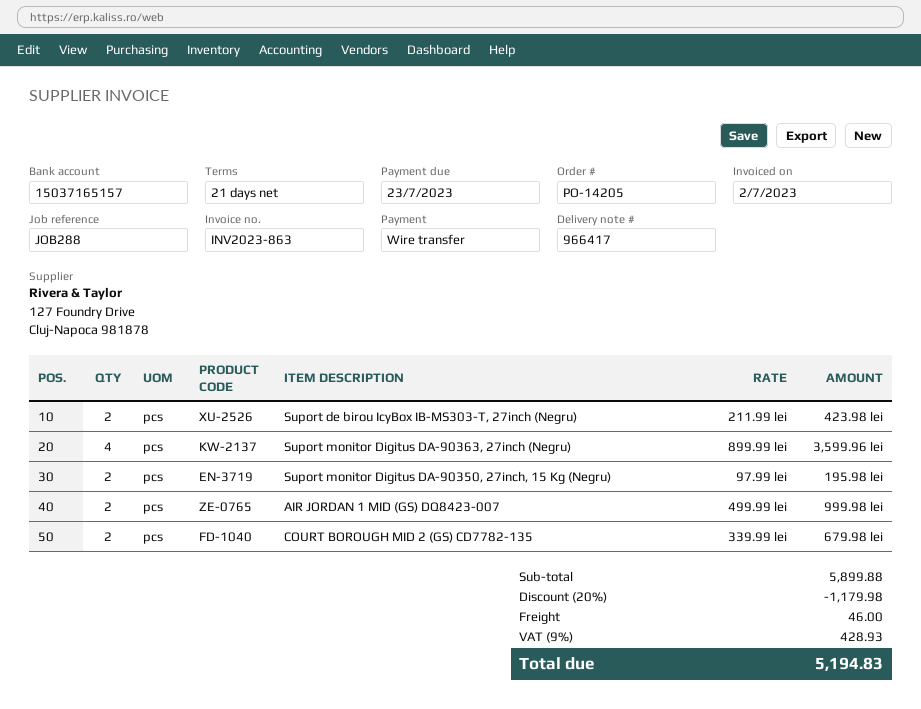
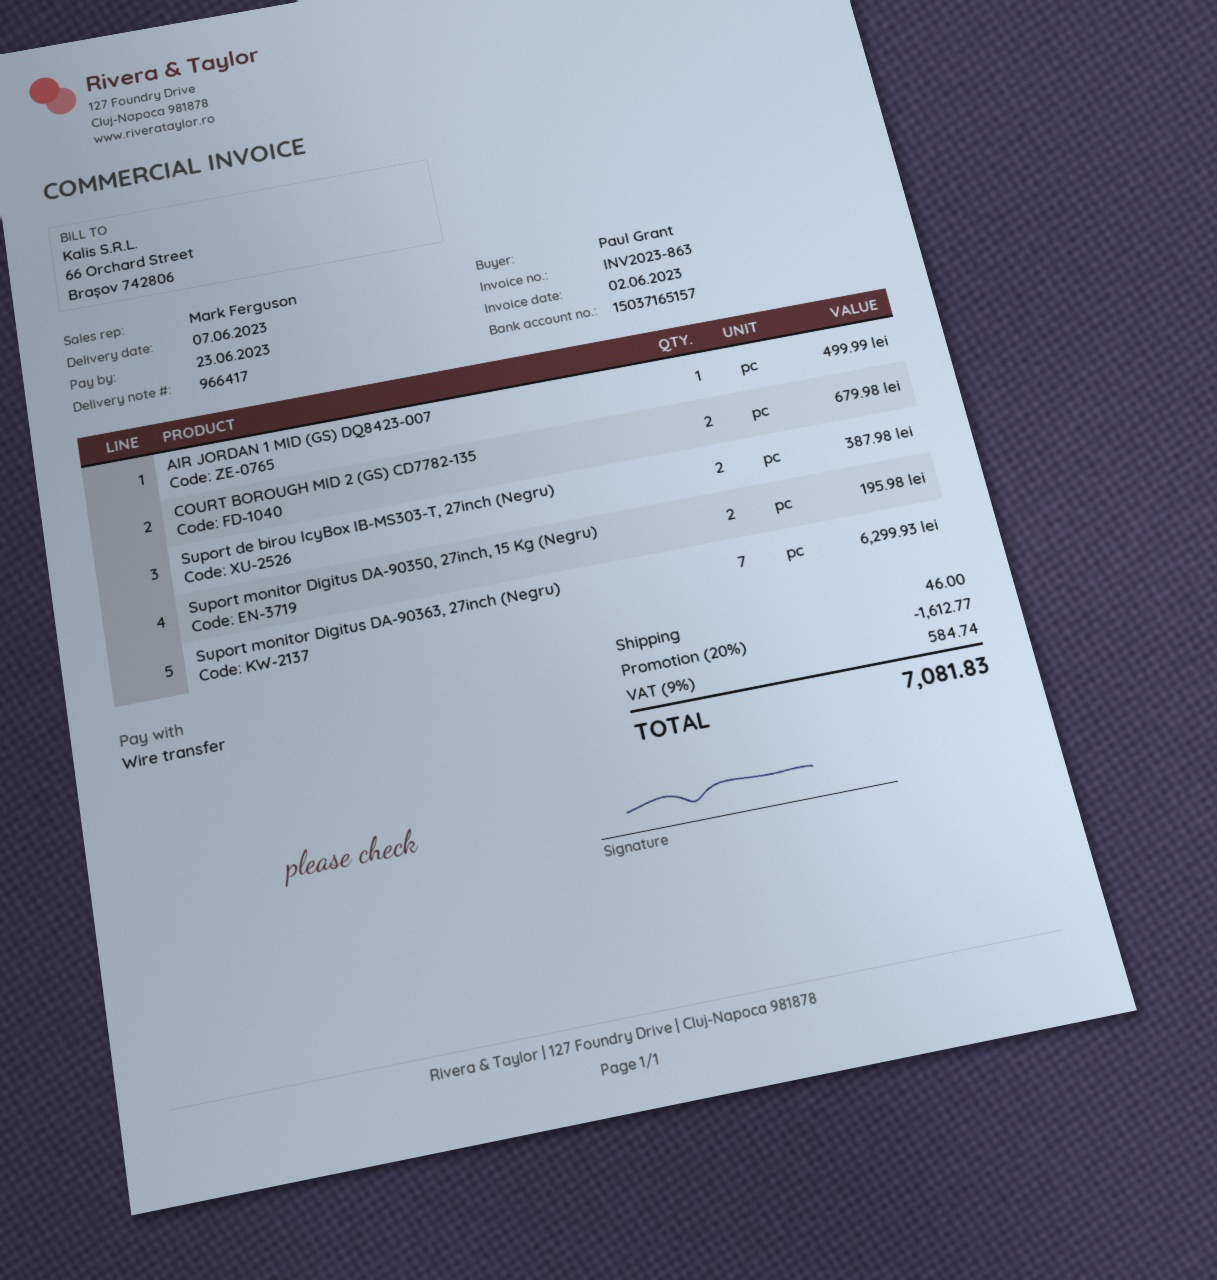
invoice date: 2023-07-02 -> 2023-06-02
due date: 2023-07-23 -> 2023-06-23
Suport de birou IcyBox IB-MS303-T, 27inch (Negru): 2 for 423.98 -> 2 for 387.98
Suport monitor Digitus DA-90363, 27inch (Negru): 4 for 3599.96 -> 7 for 6299.93
AIR JORDAN 1 MID (GS) DQ8423-007: 2 for 999.98 -> 1 for 499.99
discount: 20% = 1179.98 -> 20% = 1612.77
tax: 9% = 428.93 -> 9% = 584.74
total: 5194.83 -> 7081.83

